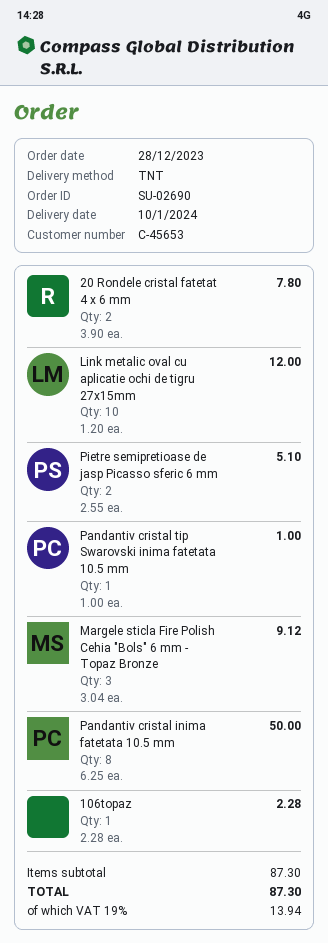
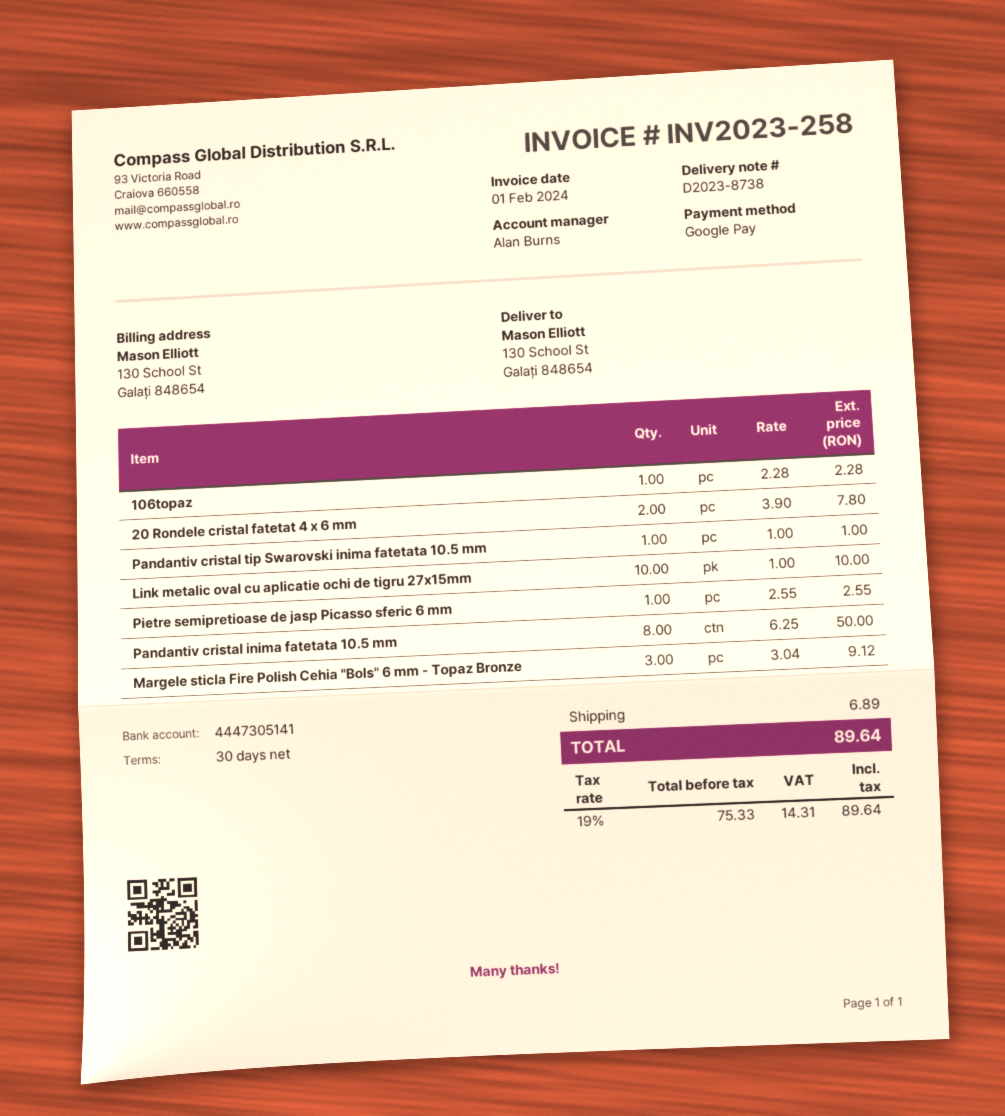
Link metalic oval cu aplicatie ochi de tigru 27x15mm: 10 x 1.20 = 12.00 -> 10 x 1.00 = 10.00
Pietre semipretioase de jasp Picasso sferic 6 mm: 2 x 2.55 = 5.10 -> 1 x 2.55 = 2.55
shipping: none -> 6.89
tax: 19% = 13.94 -> 19% = 14.31
total: 87.30 -> 89.64

